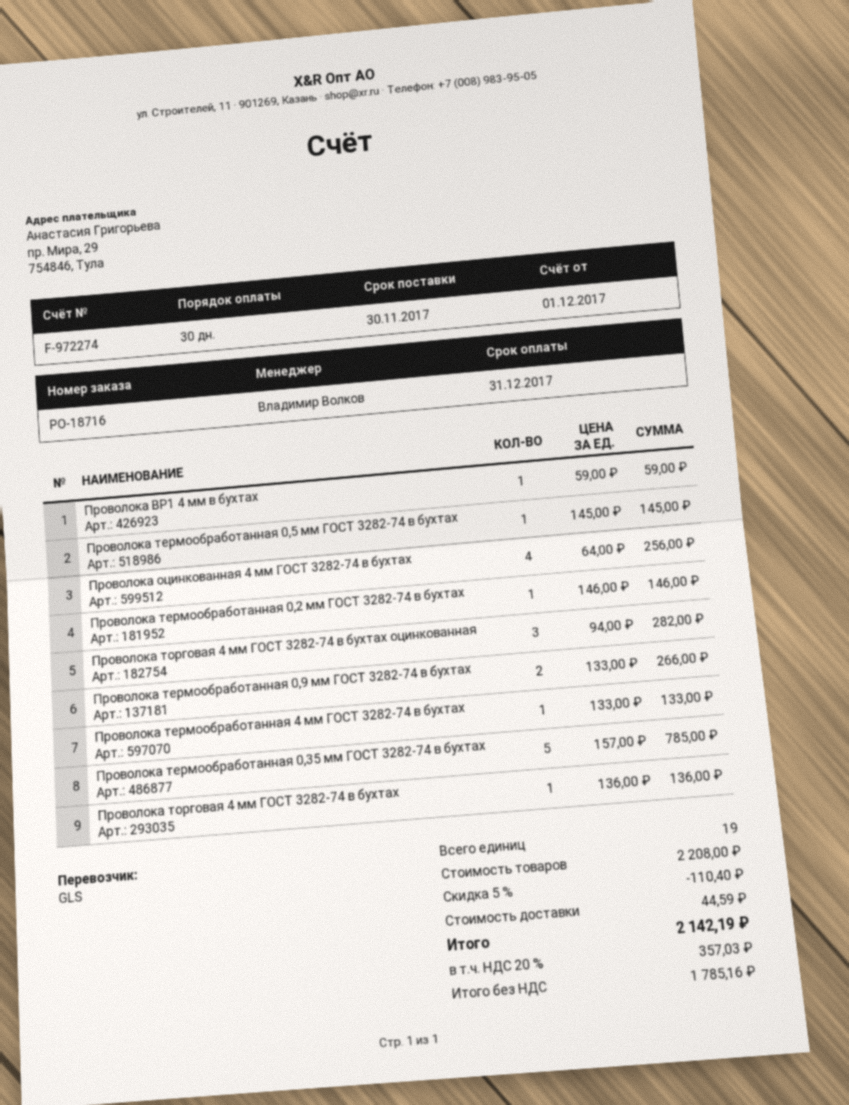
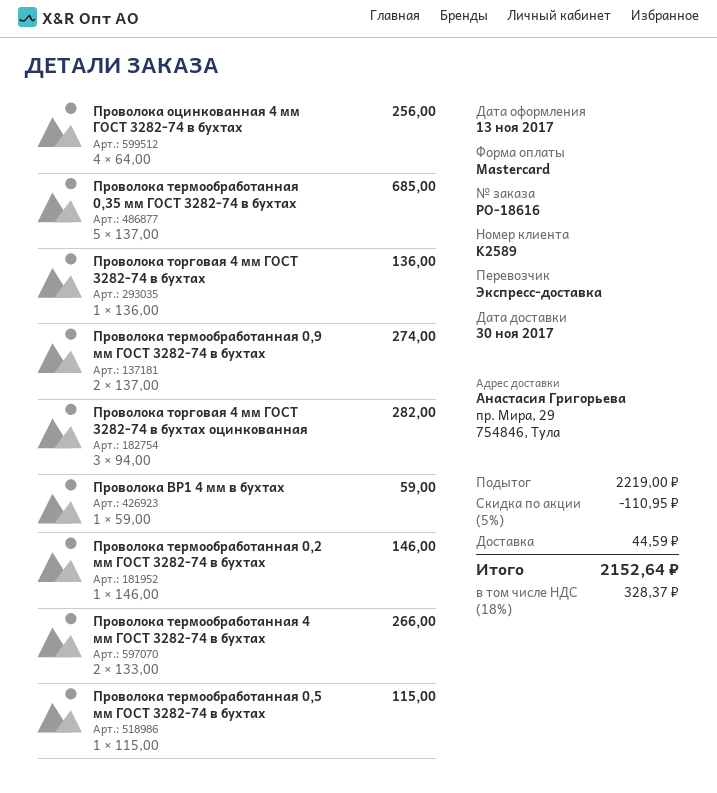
order number: PO-18716 -> PO-18616
shipping method: GLS -> express
Проволока термообработанная 0,5 мм ГОСТ 3282-74 в бухтах: 1 x 145.00 = 145.00 -> 1 x 115.00 = 115.00
Проволока термообработанная 0,9 мм ГОСТ 3282-74 в бухтах: 2 x 133.00 = 266.00 -> 2 x 137.00 = 274.00
Проволока термообработанная 4 мм ГОСТ 3282-74 в бухтах: 1 x 133.00 = 133.00 -> 2 x 133.00 = 266.00
Проволока термообработанная 0,35 мм ГОСТ 3282-74 в бухтах: 5 x 157.00 = 785.00 -> 5 x 137.00 = 685.00
subtotal: 2208.00 -> 2219.00
discount: 5% = 110.40 -> 5% = 110.95
tax: 20% = 357.03 -> 18% = 328.37
total: 2142.19 -> 2152.64

